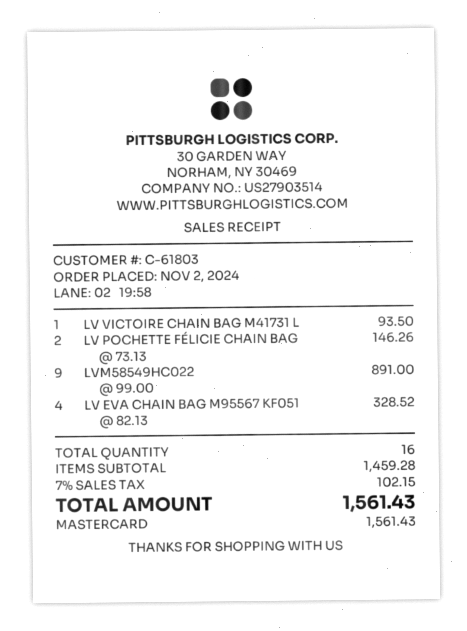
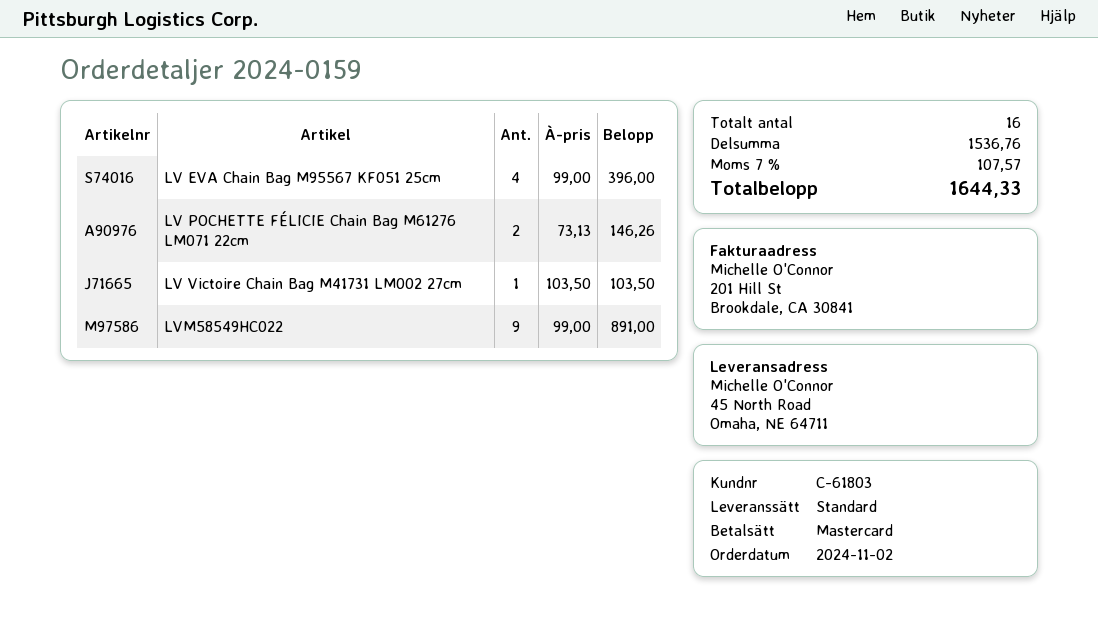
LV VICTOIRE CHAIN BAG M41731 L: 1 x 93.50 = 93.50 -> 1 x 103.50 = 103.50
LV EVA CHAIN BAG M95567 KF051: 4 x 82.13 = 328.52 -> 4 x 99.00 = 396.00
subtotal: 1459.28 -> 1536.76
tax: 7% = 102.15 -> 7% = 107.57
total: 1561.43 -> 1644.33

